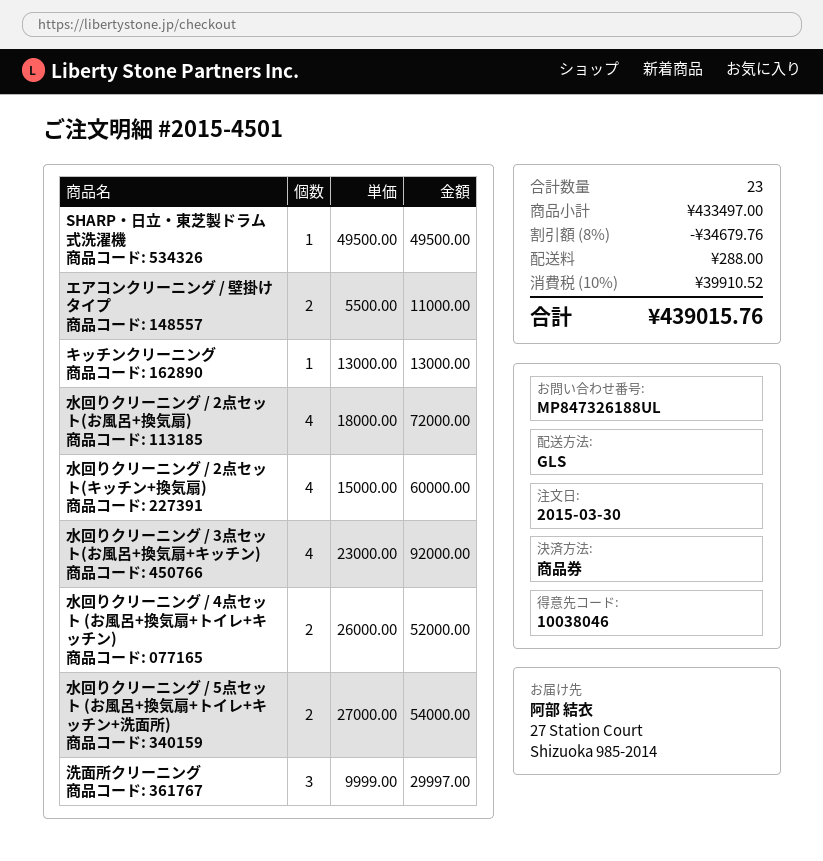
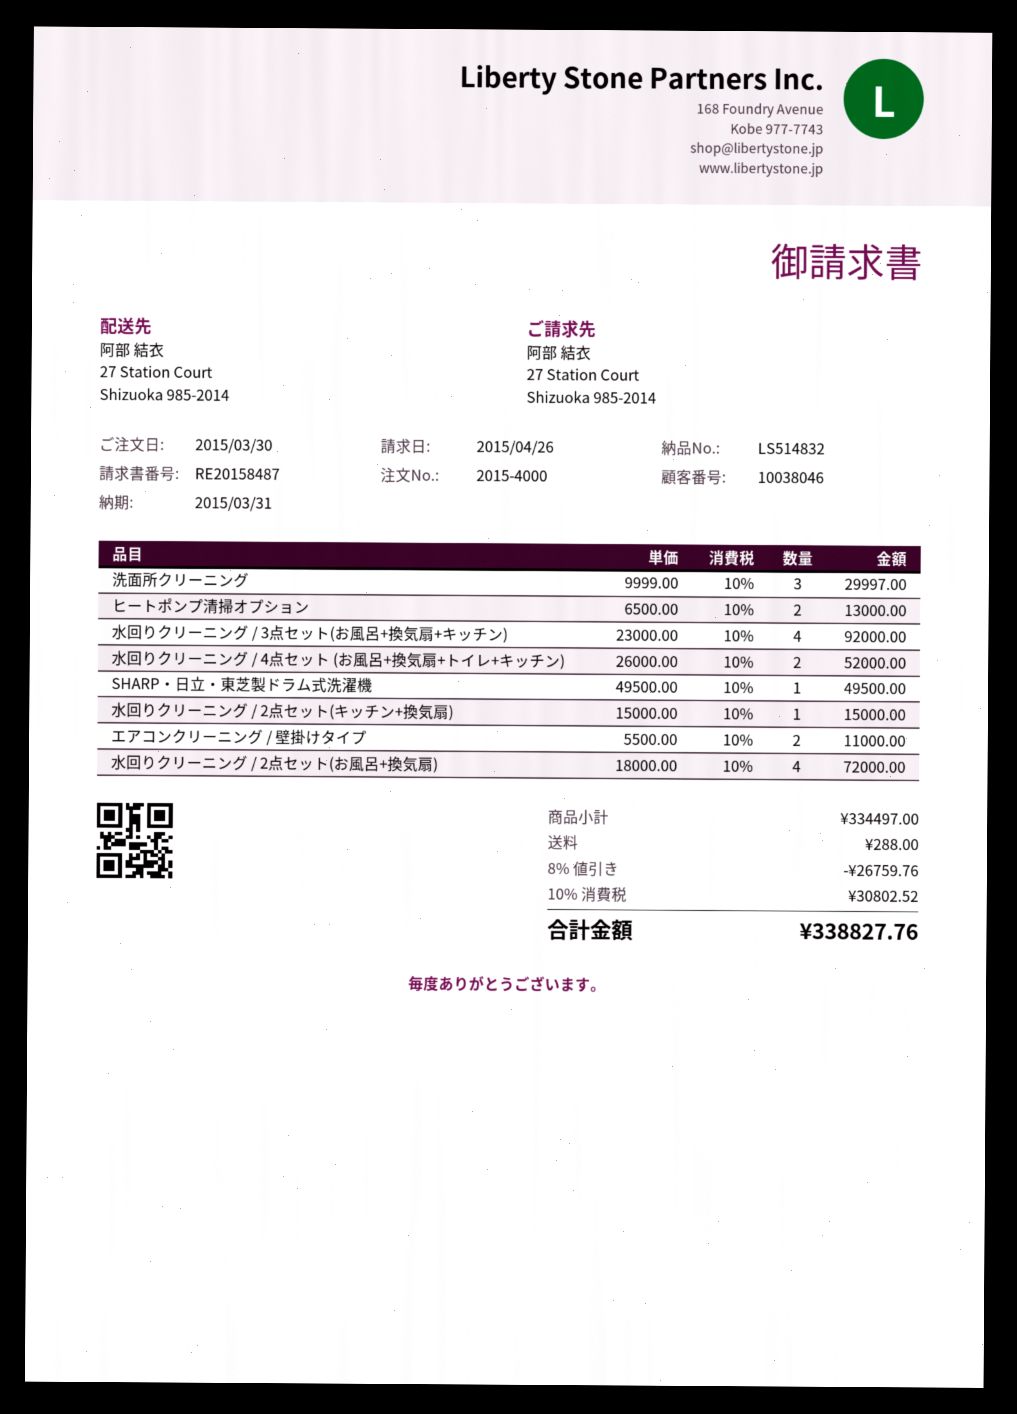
order number: 2015-4501 -> 2015-4000
キッチンクリーニング: 1 x 13000.00 = 13000.00 -> none
水回りクリーニング / 2点セット(キッチン+換気扇): 4 x 15000.00 = 60000.00 -> 1 x 15000.00 = 15000.00
水回りクリーニング / 5点セット (お風呂+換気扇+トイレ+キッチン+洗面所): 2 x 27000.00 = 54000.00 -> none
ヒートポンプ清掃オプション: none -> 2 x 6500.00 = 13000.00
subtotal: 433497.00 -> 334497.00
discount: 8% = 34679.76 -> 8% = 26759.76
tax: 10% = 39910.52 -> 10% = 30802.52
total: 439015.76 -> 338827.76

